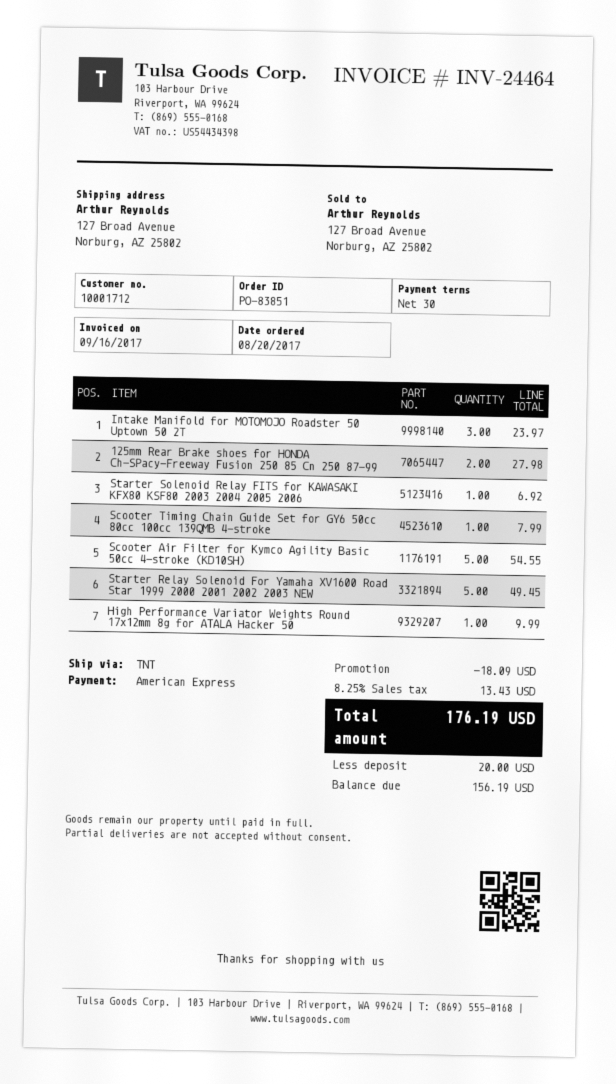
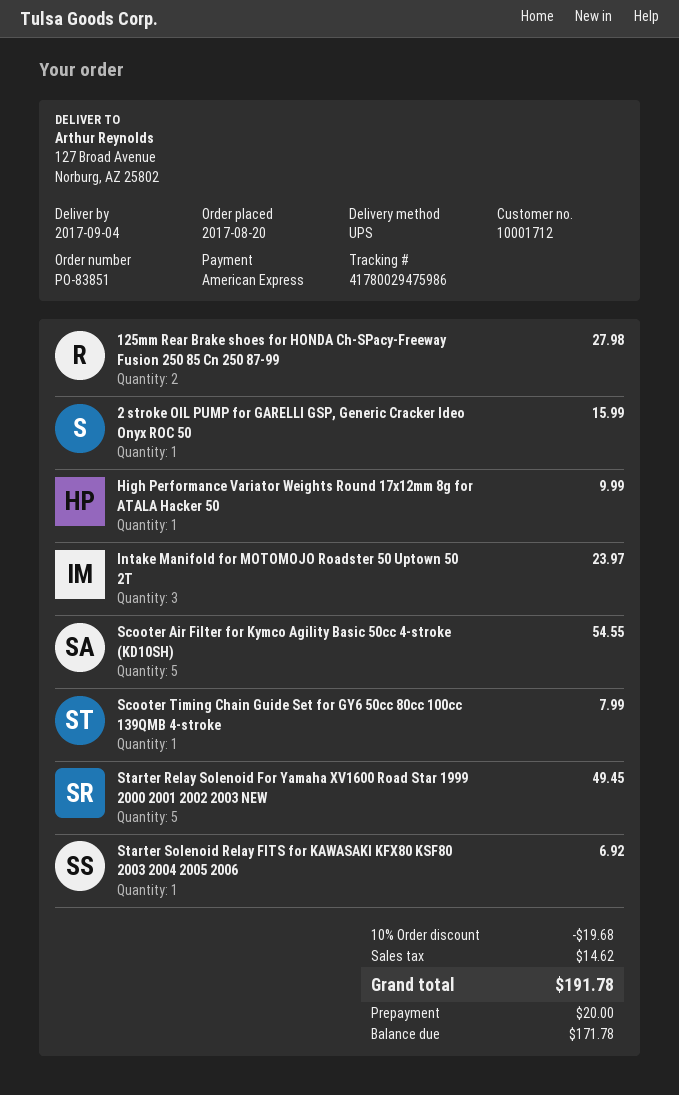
shipping method: TNT -> UPS
2 stroke OIL PUMP for GARELLI GSP, Generic Cracker Ideo Onyx ROC 50: none -> 1 for 15.99
discount: 18.09 -> 19.68
tax: 13.43 -> 14.62
total: 176.19 -> 191.78
balance: 156.19 -> 171.78

